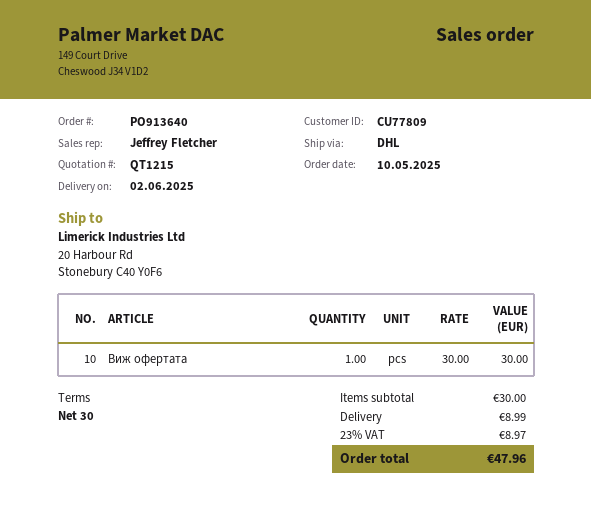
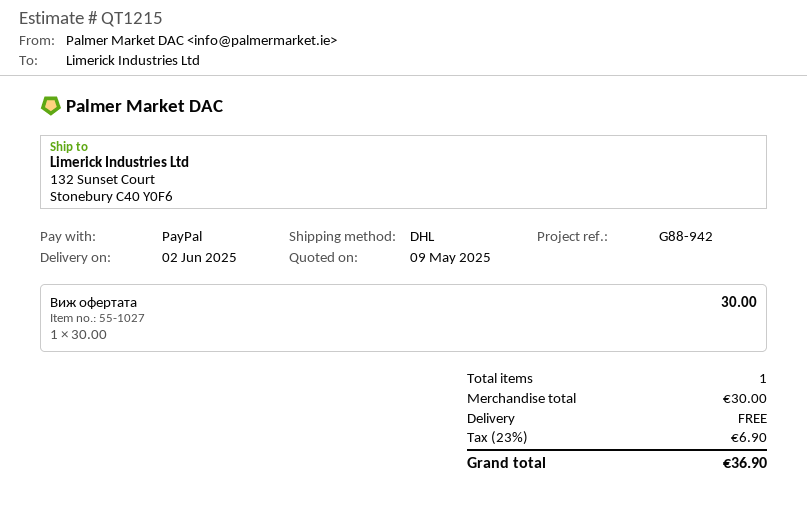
ship to: 20 Harbour Rd, Stonebury C40 Y0F6 -> 132 Sunset Court, Stonebury C40 Y0F6
shipping: 8.99 -> 0.00
tax: 23% = 8.97 -> 23% = 6.90
total: 47.96 -> 36.90

